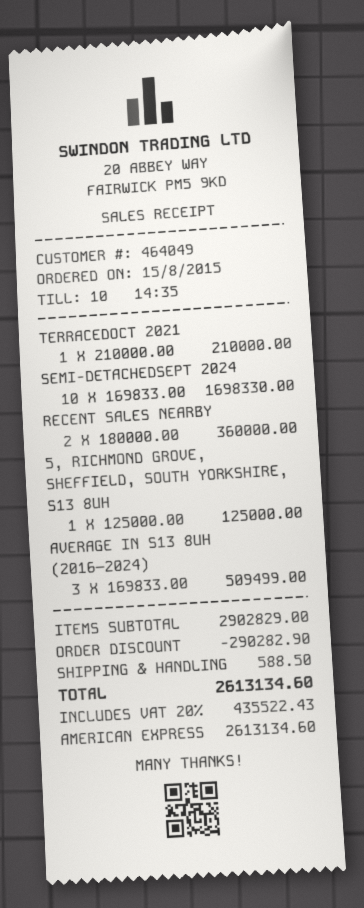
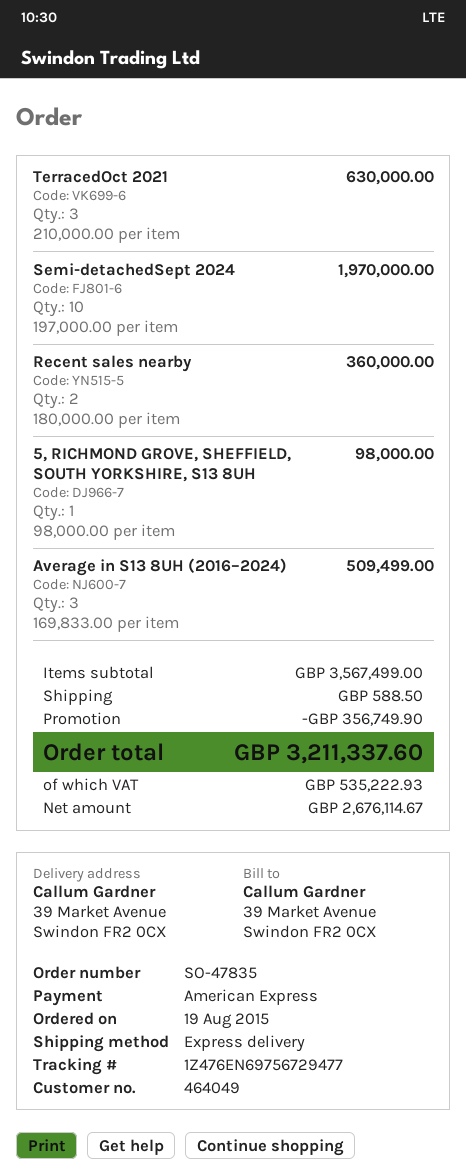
order date: 2015-08-15 -> 2015-08-19
TERRACEDOCT 2021: 1 x 210000.00 = 210000.00 -> 3 x 210000.00 = 630000.00
SEMI-DETACHEDSEPT 2024: 10 x 169833.00 = 1698330.00 -> 10 x 197000.00 = 1970000.00
5, RICHMOND GROVE, SHEFFIELD, SOUTH YORKSHIRE, S13 8UH: 1 x 125000.00 = 125000.00 -> 1 x 98000.00 = 98000.00
subtotal: 2902829.00 -> 3567499.00
discount: 290282.90 -> 356749.90
tax: 435522.43 -> 535222.93
total: 2613134.60 -> 3211337.60

